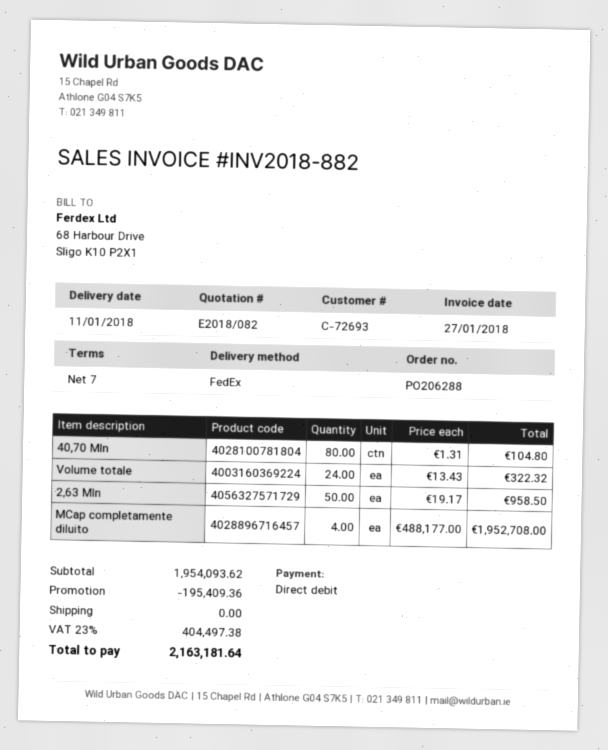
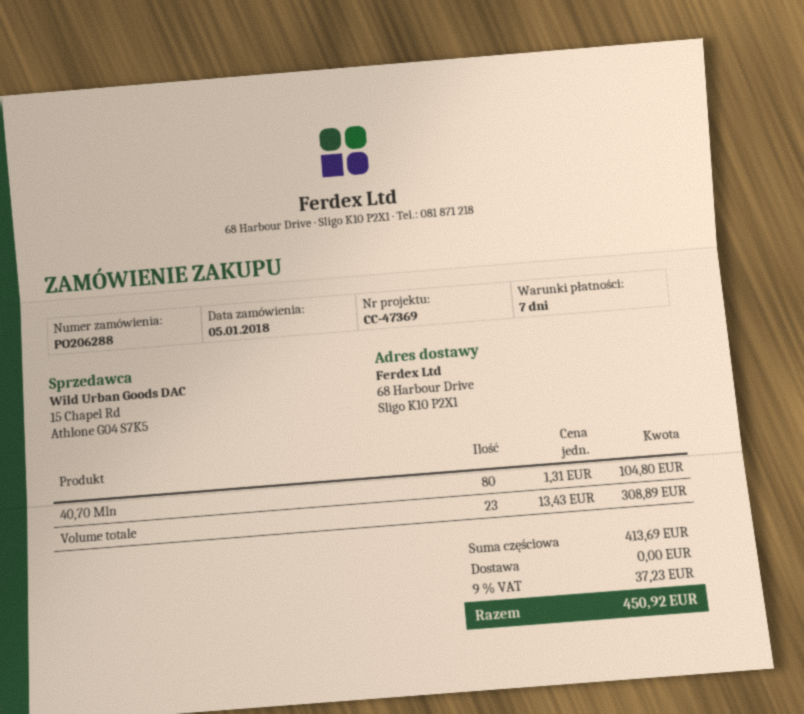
Volume totale: 24 x 13.43 = 322.32 -> 23 x 13.43 = 308.89
2,63 Mln: 50 x 19.17 = 958.50 -> none
MCap completamente diluito: 4 x 488177.00 = 1952708.00 -> none
subtotal: 1954093.62 -> 413.69
discount: 195409.36 -> none
tax: 23% = 404497.38 -> 9% = 37.23
total: 2163181.64 -> 450.92

